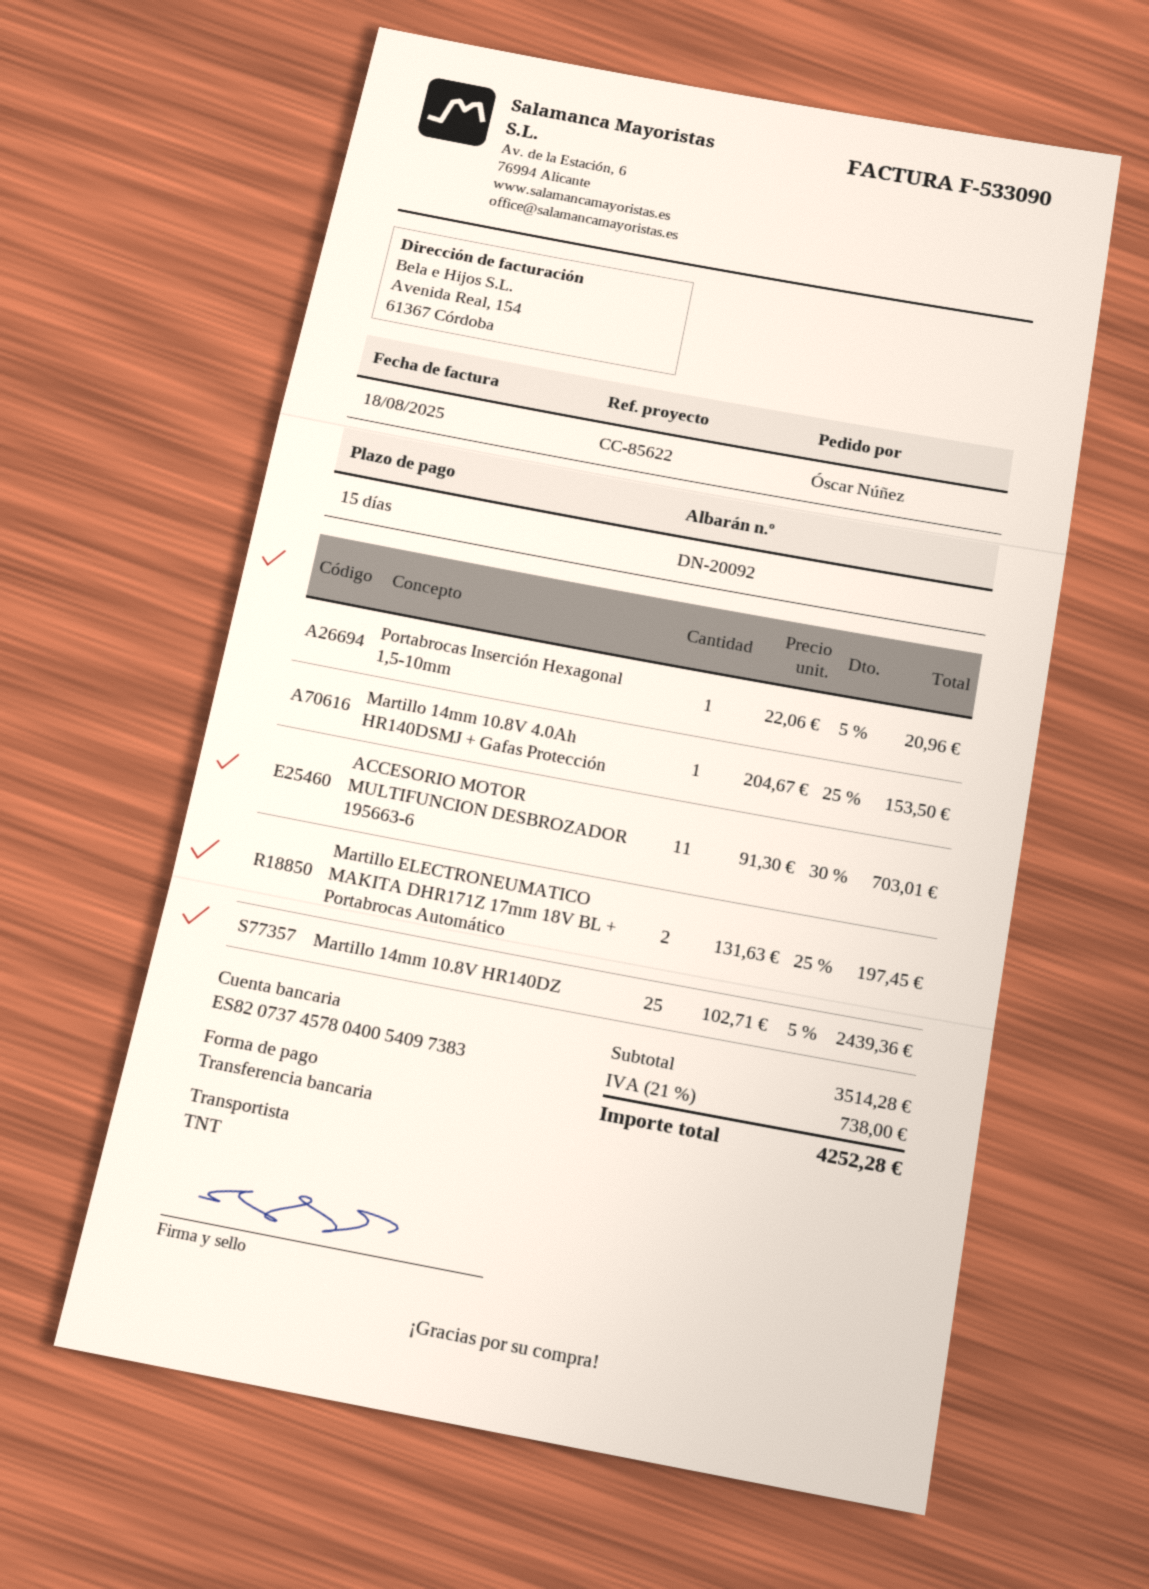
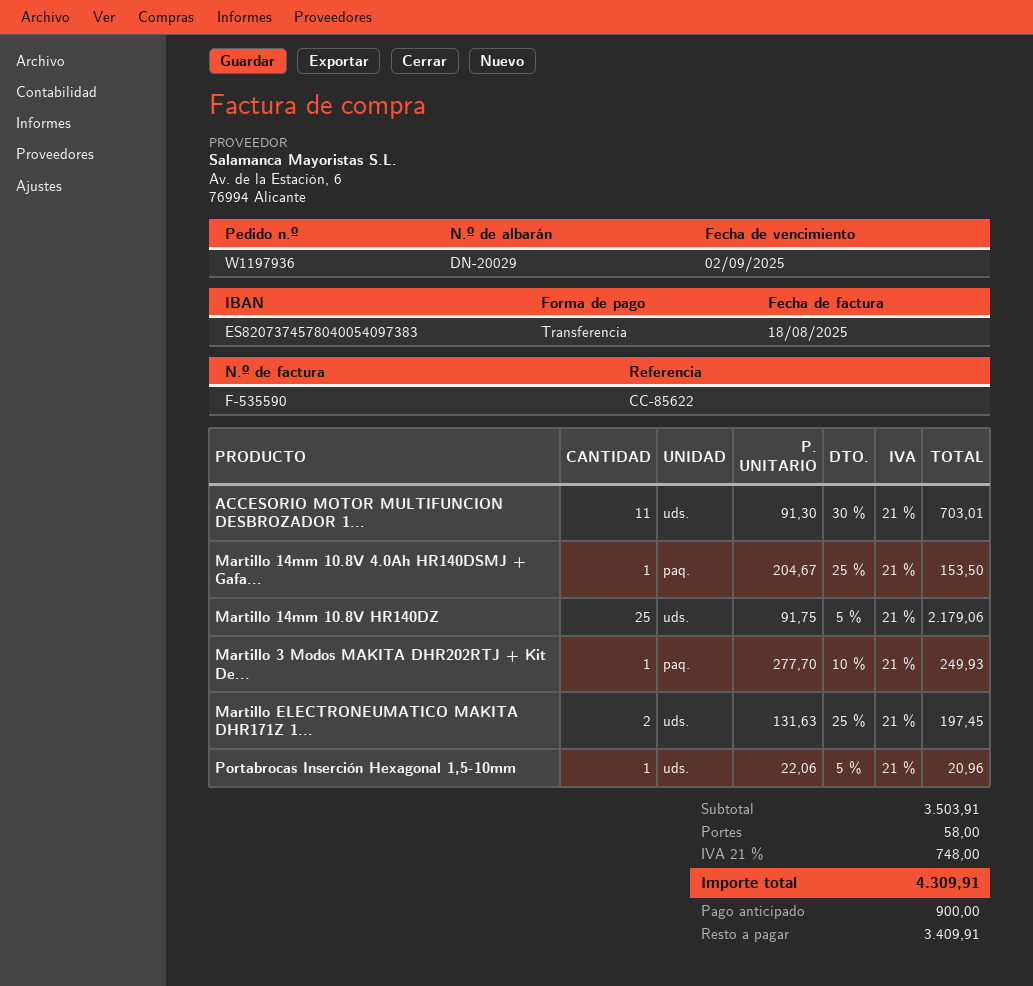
delivery note number: DN-20092 -> DN-20029
invoice number: F-533090 -> F-535590
Martillo 14mm 10.8V HR140DZ: 25 x 102.71 - 5% = 2439.36 -> 25 x 91.75 - 5% = 2179.06
Martillo 3 Modos MAKITA DHR202RTJ + Kit De...: none -> 1 x 277.70 - 10% = 249.93
subtotal: 3514.28 -> 3503.91
shipping: none -> 58.00
tax: 21% = 738.00 -> 21% = 748.00
total: 4252.28 -> 4309.91

